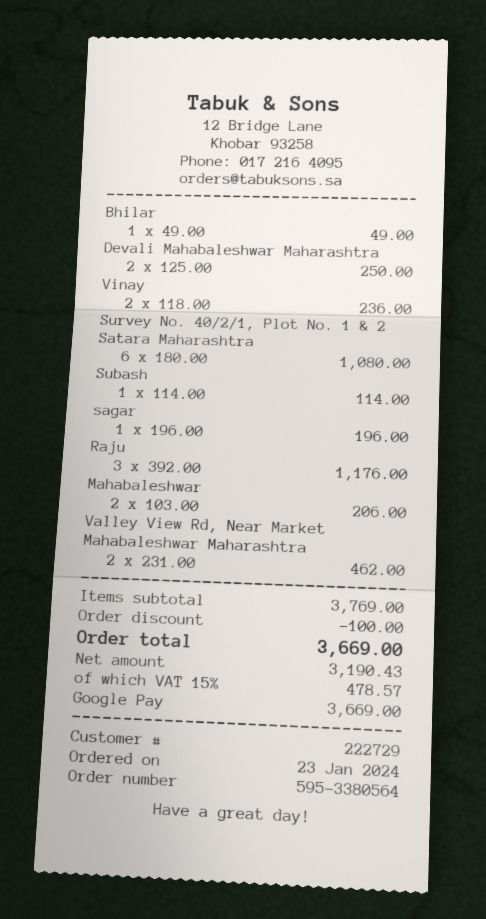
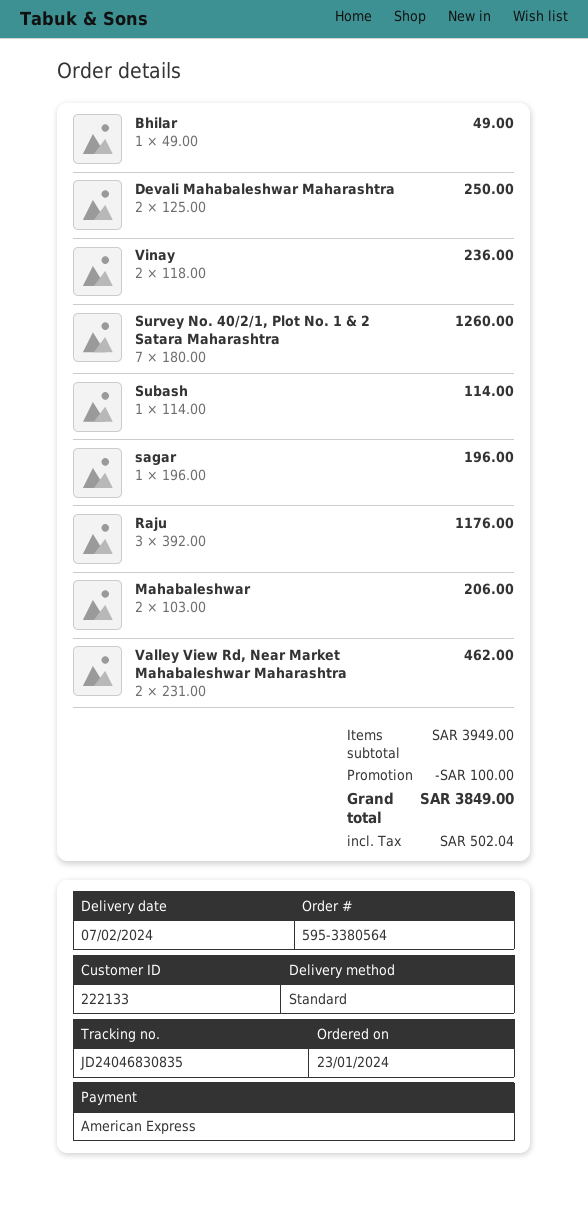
customer number: 222729 -> 222133
payment method: Google Pay -> American Express
Survey No. 40/2/1, Plot No. 1 & 2 Satara Maharashtra: 6 x 180.00 = 1080.00 -> 7 x 180.00 = 1260.00
subtotal: 3769.00 -> 3949.00
tax: 478.57 -> 502.04
total: 3669.00 -> 3849.00

